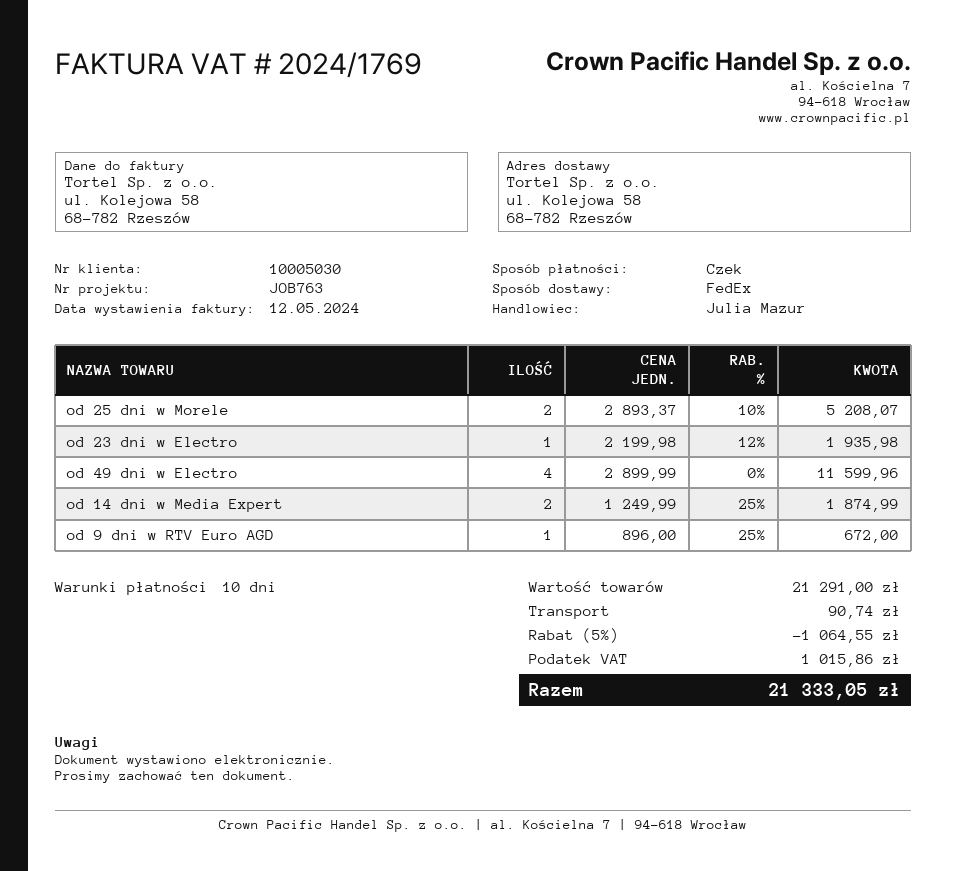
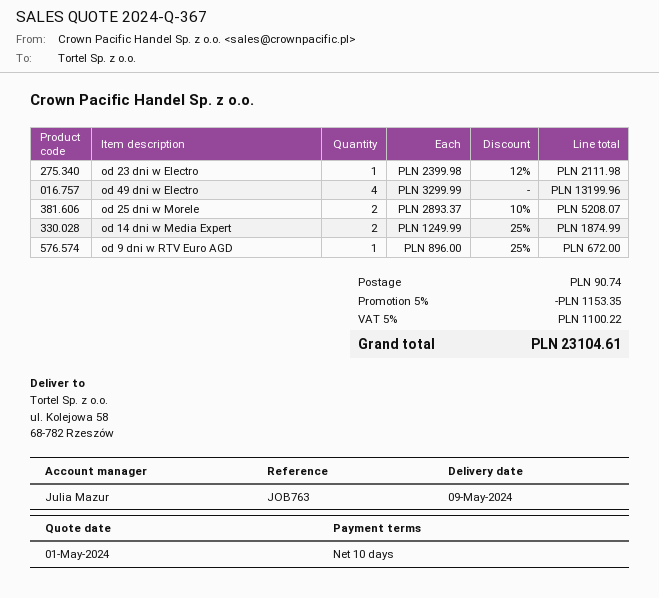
od 23 dni w Electro: 1 x 2199.98 - 12% = 1935.98 -> 1 x 2399.98 - 12% = 2111.98
od 49 dni w Electro: 4 x 2899.99 = 11599.96 -> 4 x 3299.99 = 13199.96
discount: 5% = 1064.55 -> 5% = 1153.35
tax: 1015.86 -> 1100.22
total: 21333.05 -> 23104.61

